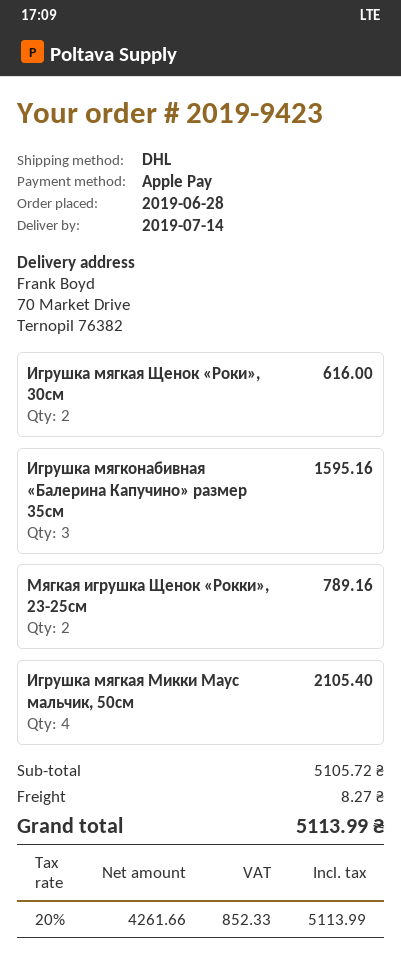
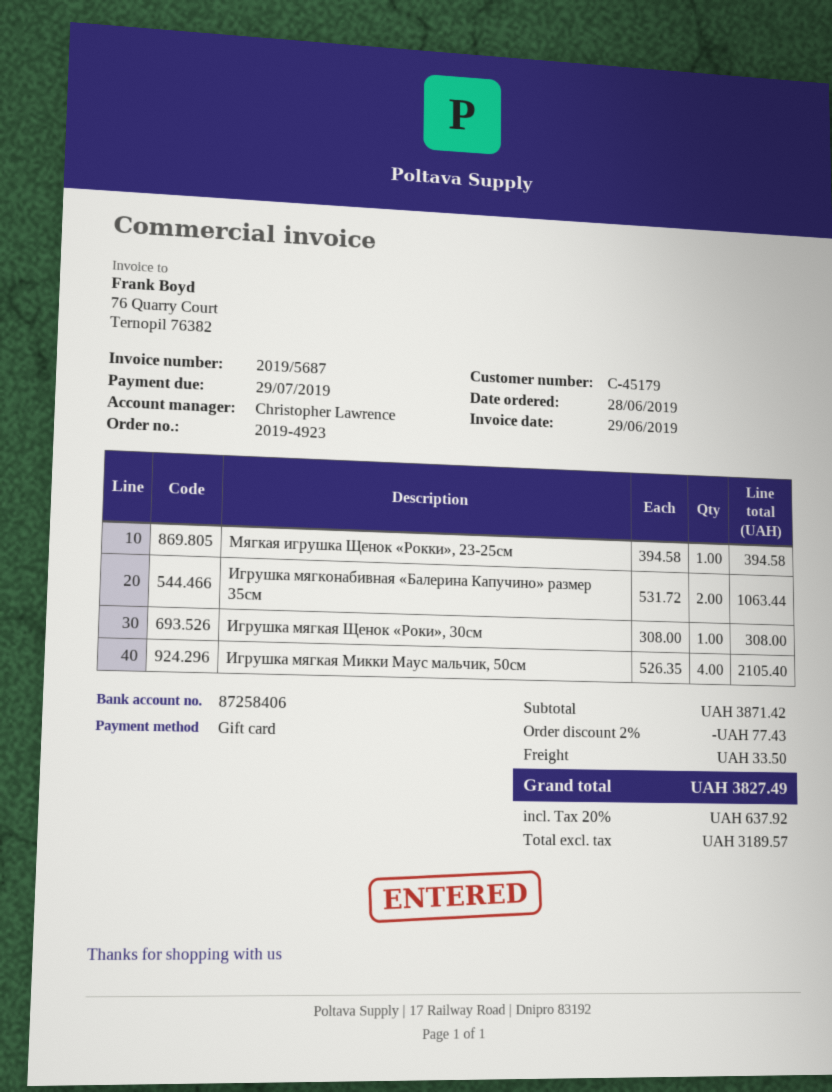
order number: 2019-9423 -> 2019-4923
payment method: Apple Pay -> gift card
Игрушка мягкая Щенок «Роки», 30см: 2 for 616.00 -> 1 for 308.00
Игрушка мягконабивная «Балерина Капучино» размер 35см: 3 for 1595.16 -> 2 for 1063.44
Мягкая игрушка Щенок «Рокки», 23-25см: 2 for 789.16 -> 1 for 394.58
subtotal: 5105.72 -> 3871.42
discount: none -> 2% = 77.43
shipping: 8.27 -> 33.50
net: 4261.66 -> 3189.57
tax: 20% = 852.33 -> 20% = 637.92
total: 5113.99 -> 3827.49

